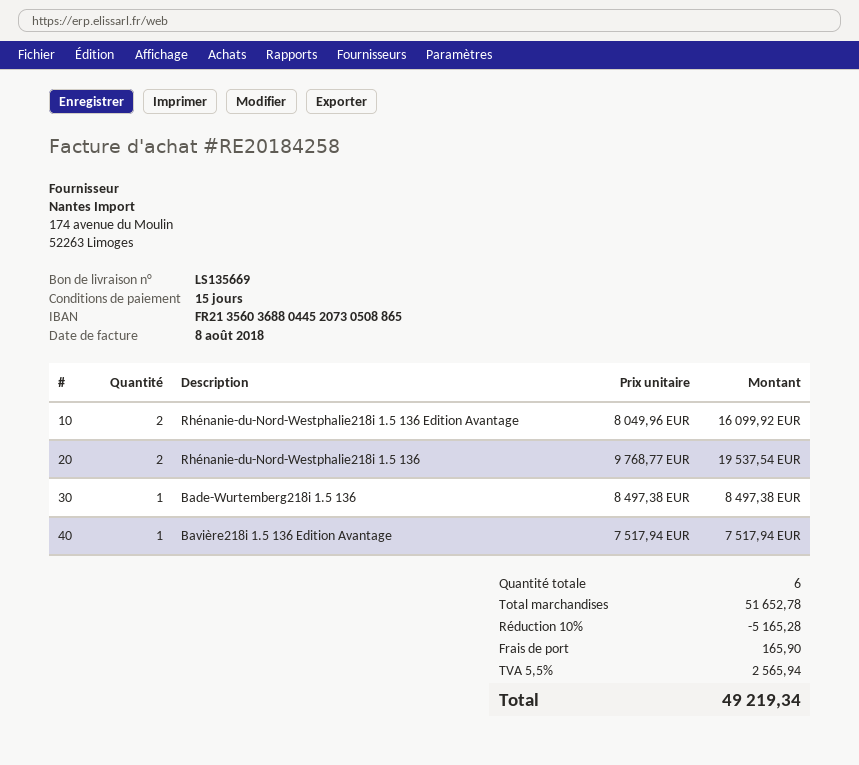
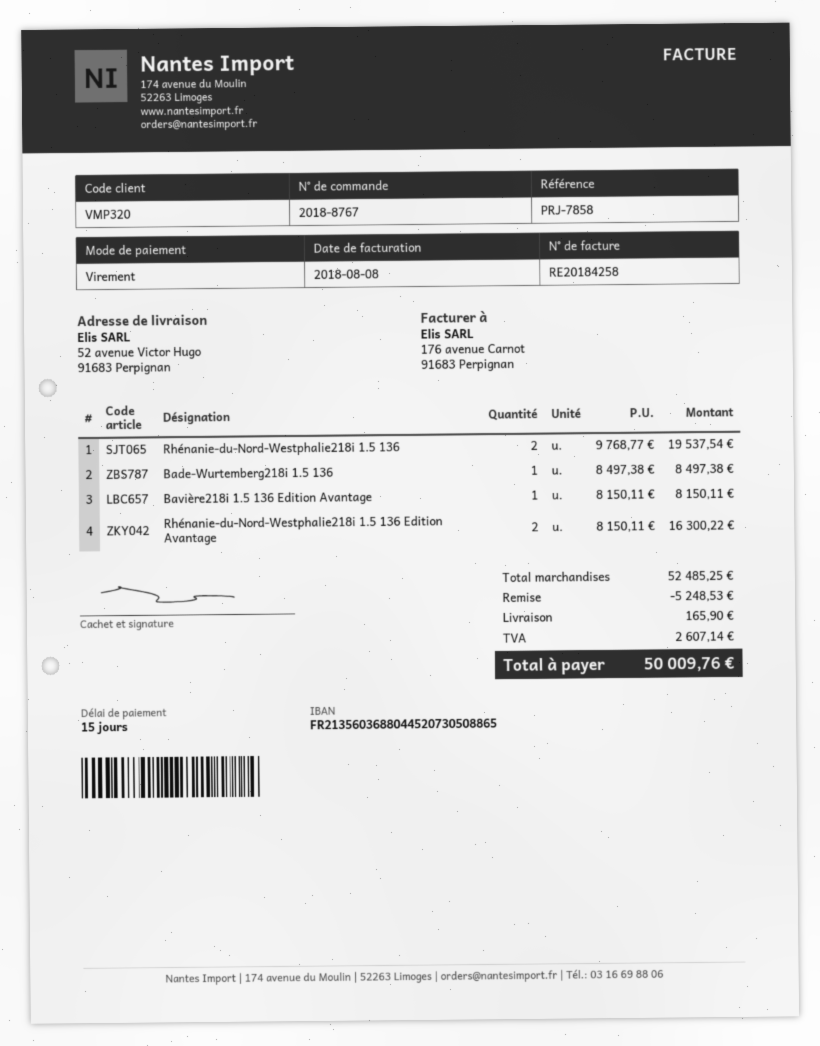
Rhénanie-du-Nord-Westphalie218i 1.5 136 Edition Avantage: 2 x 8049.96 = 16099.92 -> 2 x 8150.11 = 16300.22
Bavière218i 1.5 136 Edition Avantage: 1 x 7517.94 = 7517.94 -> 1 x 8150.11 = 8150.11
subtotal: 51652.78 -> 52485.25
discount: 5165.28 -> 5248.53
tax: 2565.94 -> 2607.14
total: 49219.34 -> 50009.76

